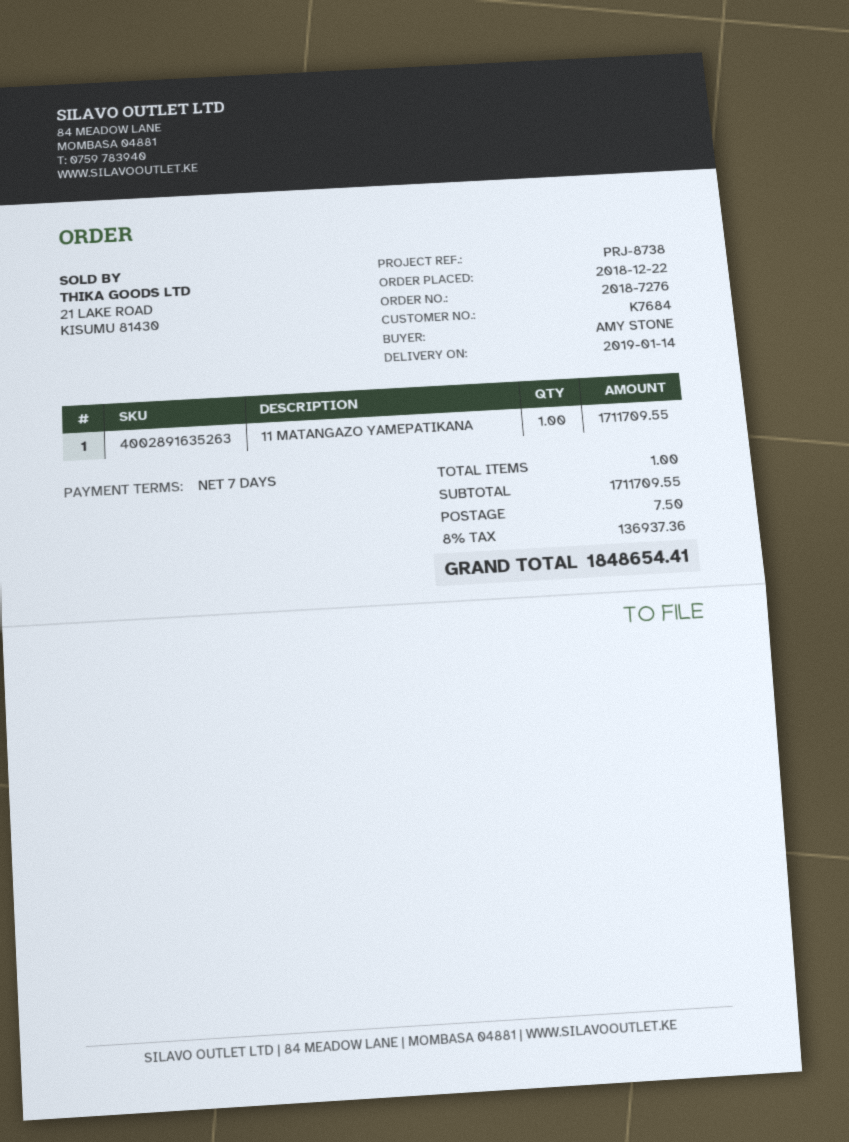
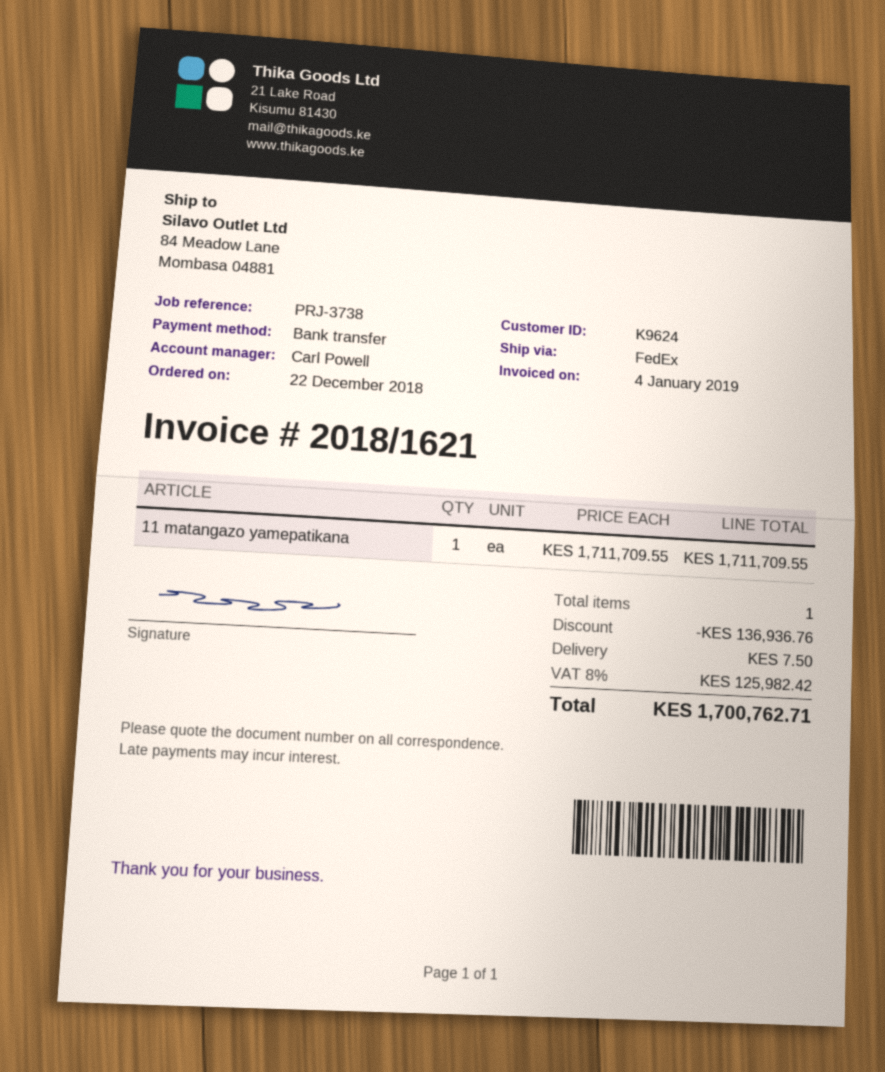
customer number: K7684 -> K9624
reference: PRJ-8738 -> PRJ-3738
discount: none -> 136936.76
tax: 8% = 136937.36 -> 8% = 125982.42
total: 1848654.41 -> 1700762.71

